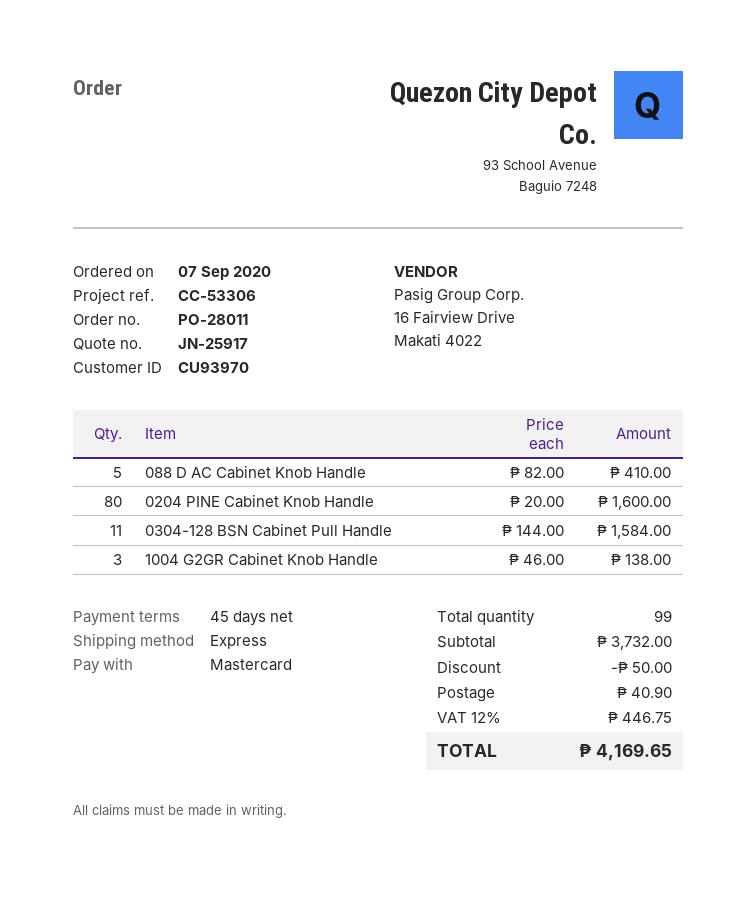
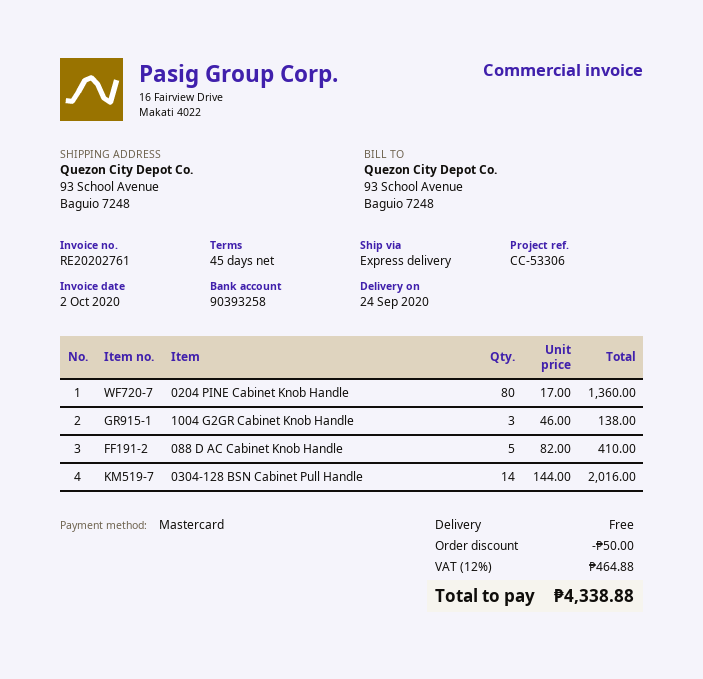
0204 PINE Cabinet Knob Handle: 80 x 20.00 = 1600.00 -> 80 x 17.00 = 1360.00
0304-128 BSN Cabinet Pull Handle: 11 x 144.00 = 1584.00 -> 14 x 144.00 = 2016.00
shipping: 40.90 -> 0.00
tax: 12% = 446.75 -> 12% = 464.88
total: 4169.65 -> 4338.88

